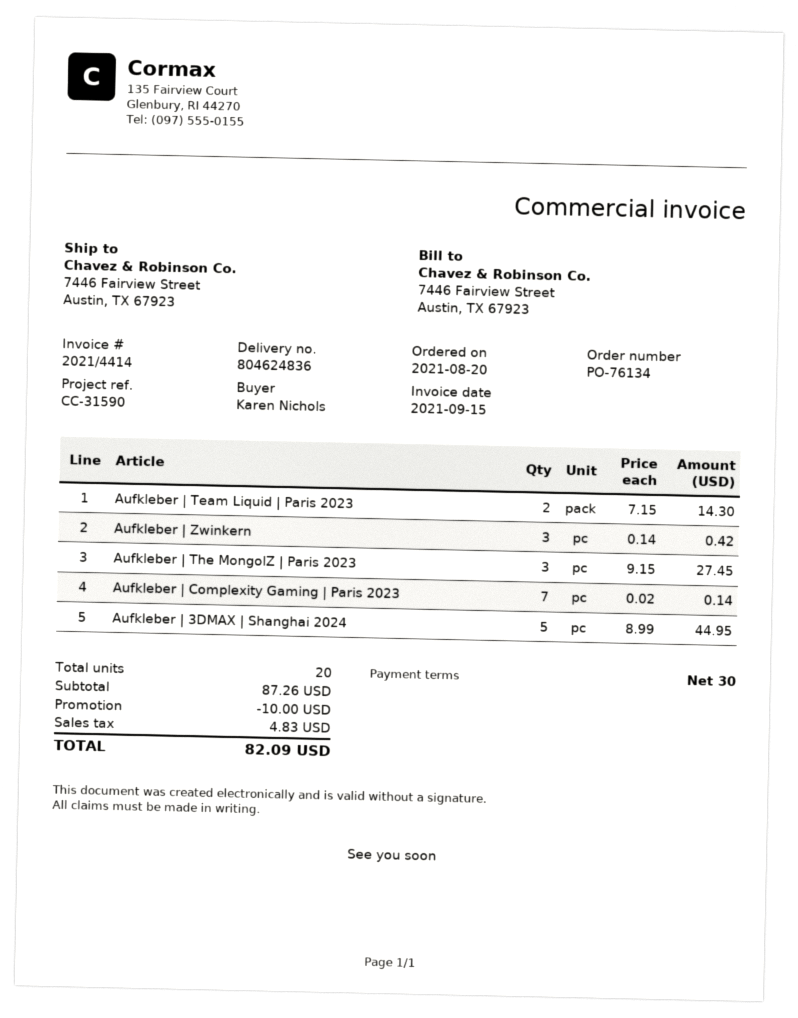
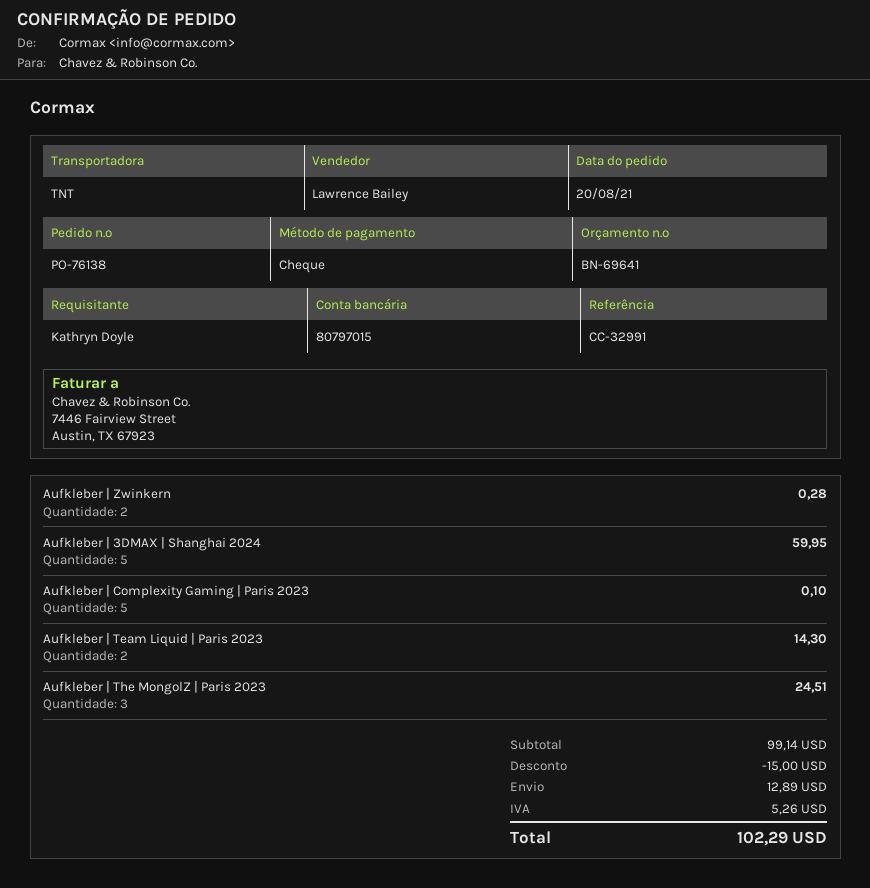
order number: PO-76134 -> PO-76138
reference: CC-31590 -> CC-32991
ordered by: Karen Nichols -> Kathryn Doyle
Aufkleber | Zwinkern: 3 for 0.42 -> 2 for 0.28
Aufkleber | The MongolZ | Paris 2023: 3 for 27.45 -> 3 for 24.51
Aufkleber | Complexity Gaming | Paris 2023: 7 for 0.14 -> 5 for 0.10
Aufkleber | 3DMAX | Shanghai 2024: 5 for 44.95 -> 5 for 59.95
subtotal: 87.26 -> 99.14
discount: 10.00 -> 15.00
shipping: none -> 12.89
tax: 4.83 -> 5.26
total: 82.09 -> 102.29

